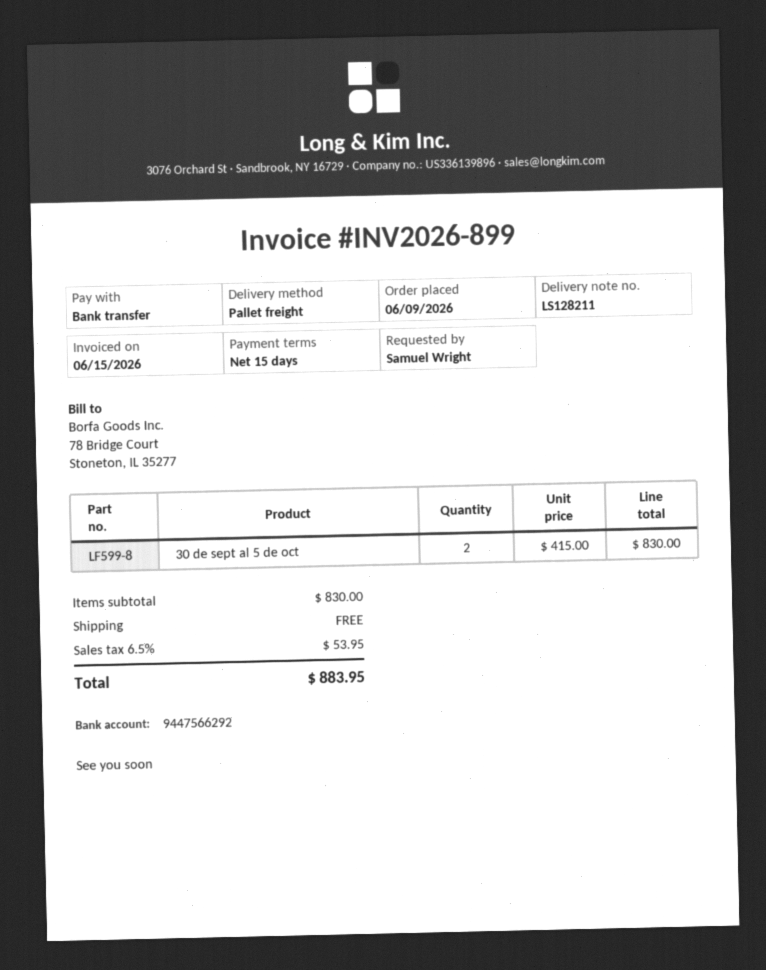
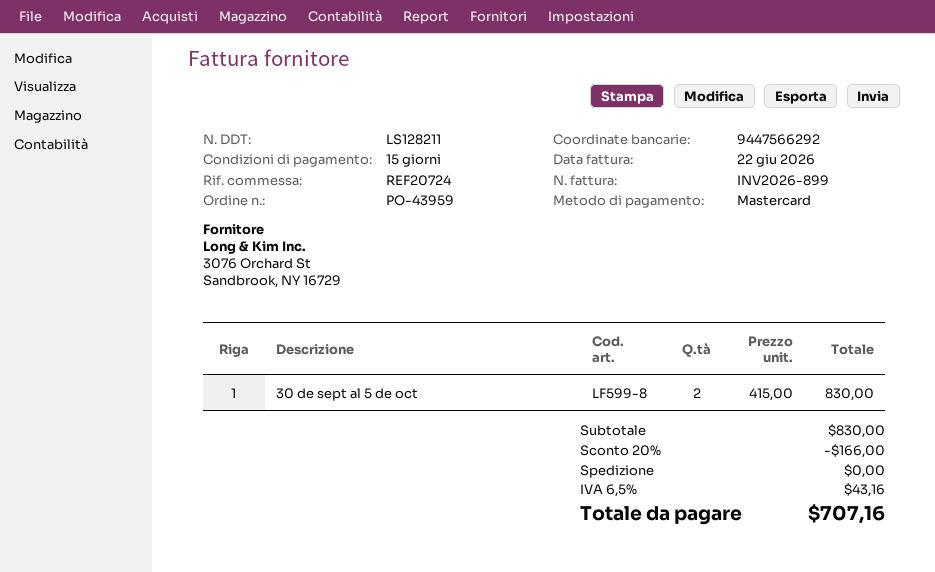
invoice date: 2026-06-15 -> 2026-06-22
payment method: bank transfer -> Mastercard
discount: none -> 20% = 166.00
tax: 6.5% = 53.95 -> 6.5% = 43.16
total: 883.95 -> 707.16

